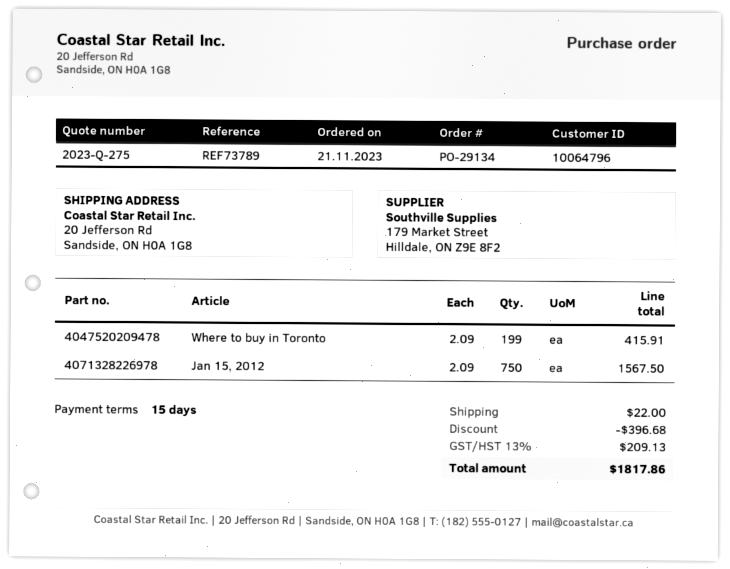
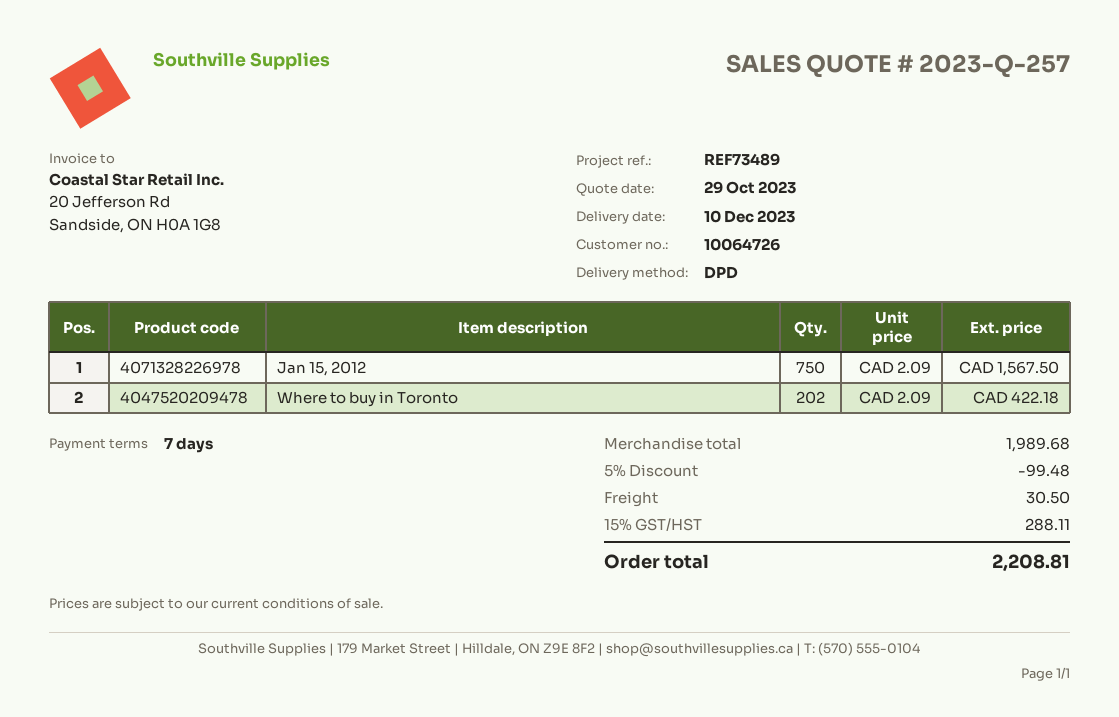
quote number: 2023-Q-275 -> 2023-Q-257
payment terms: 15 days -> 7 days
customer number: 10064796 -> 10064726
reference: REF73789 -> REF73489
Where to buy in Toronto: 199 x 2.09 = 415.91 -> 202 x 2.09 = 422.18
discount: 396.68 -> 99.48
shipping: 22.00 -> 30.50
tax: 13% = 209.13 -> 15% = 288.11
total: 1817.86 -> 2208.81

